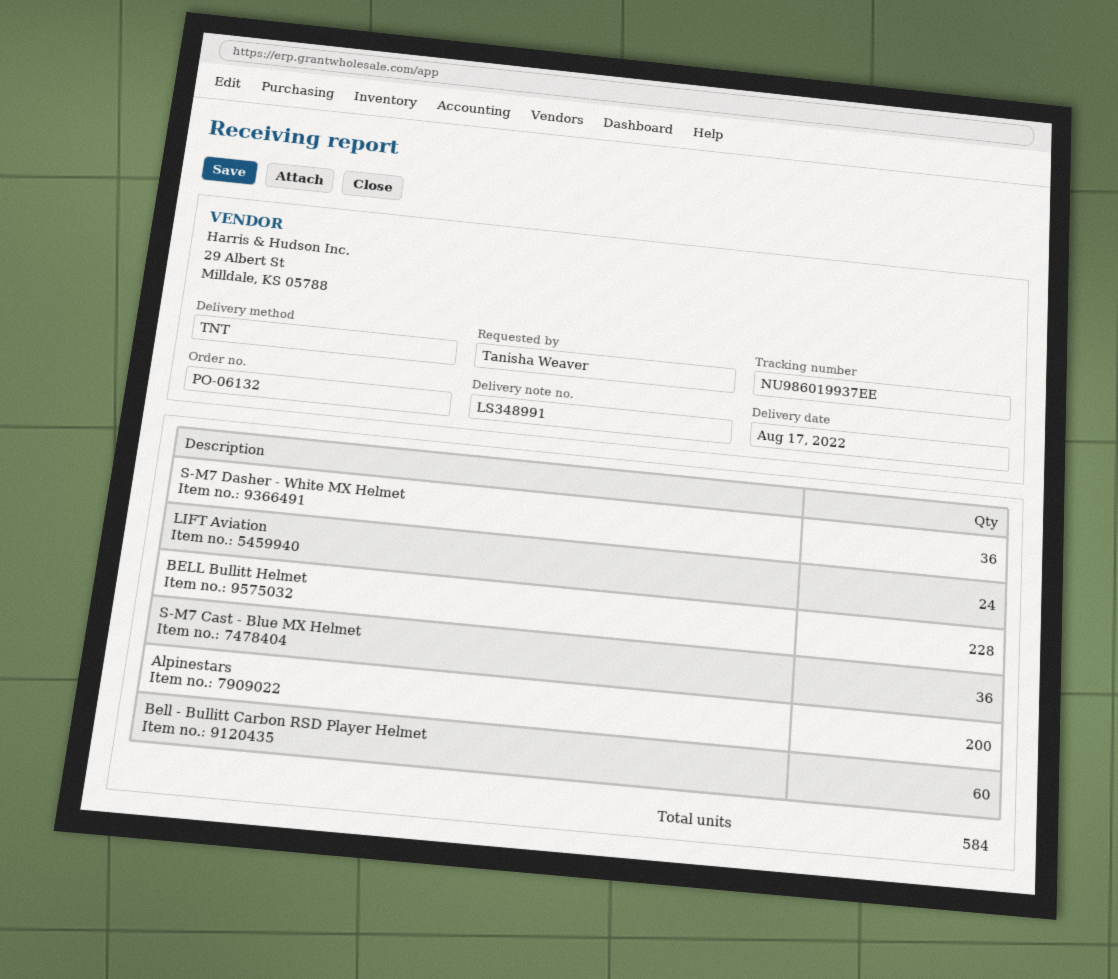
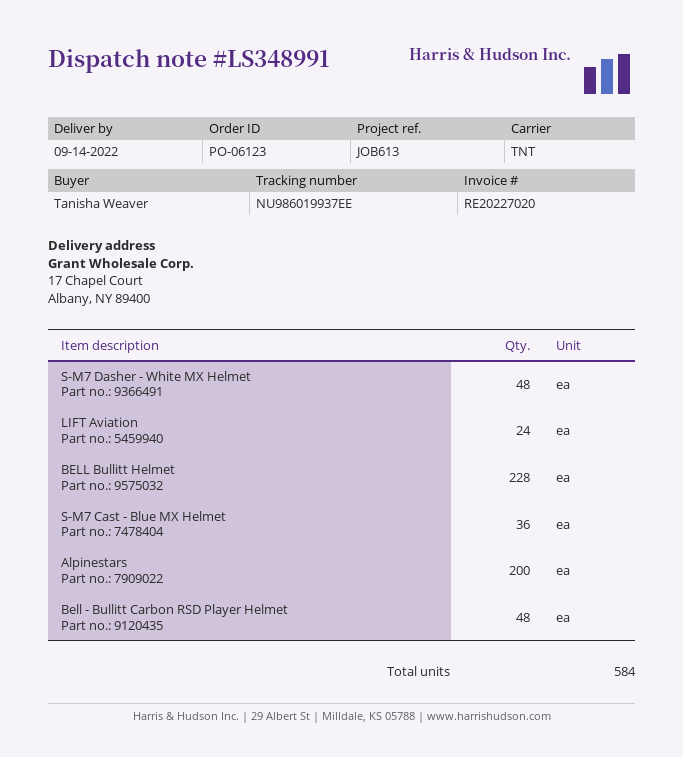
order number: PO-06132 -> PO-06123
delivery date: 2022-08-17 -> 2022-09-14
S-M7 Dasher - White MX Helmet: 36 -> 48
Bell - Bullitt Carbon RSD Player Helmet: 60 -> 48

